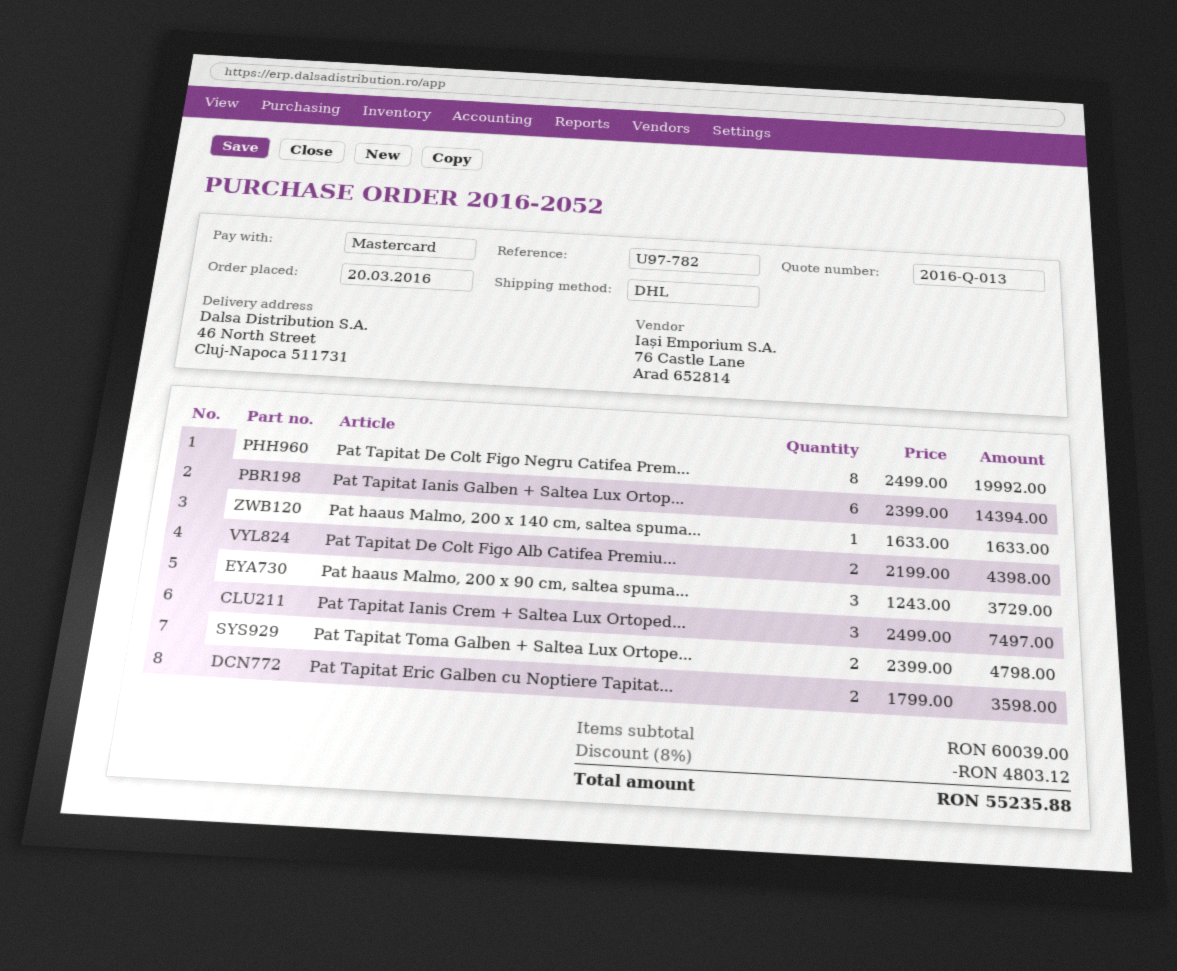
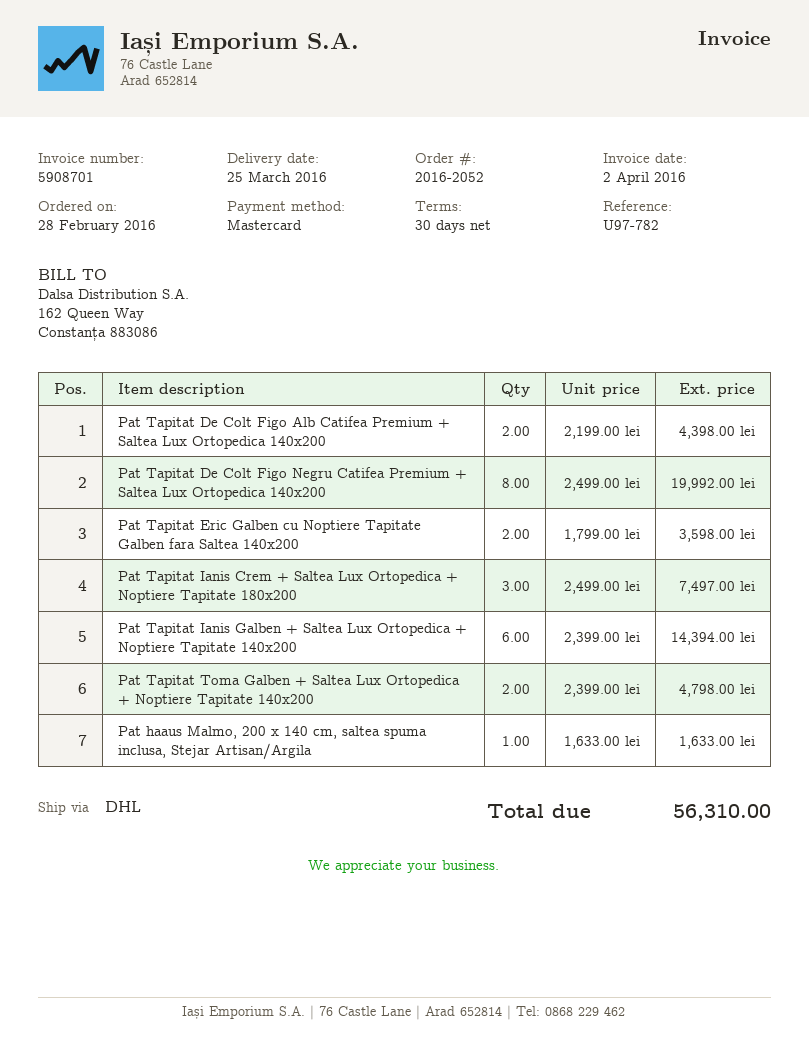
order date: 2016-03-20 -> 2016-02-28
Pat haaus Malmo, 200 x 90 cm, saltea spuma...: 3 x 1243.00 = 3729.00 -> none
discount: 8% = 4803.12 -> none
total: 55235.88 -> 56310.00

